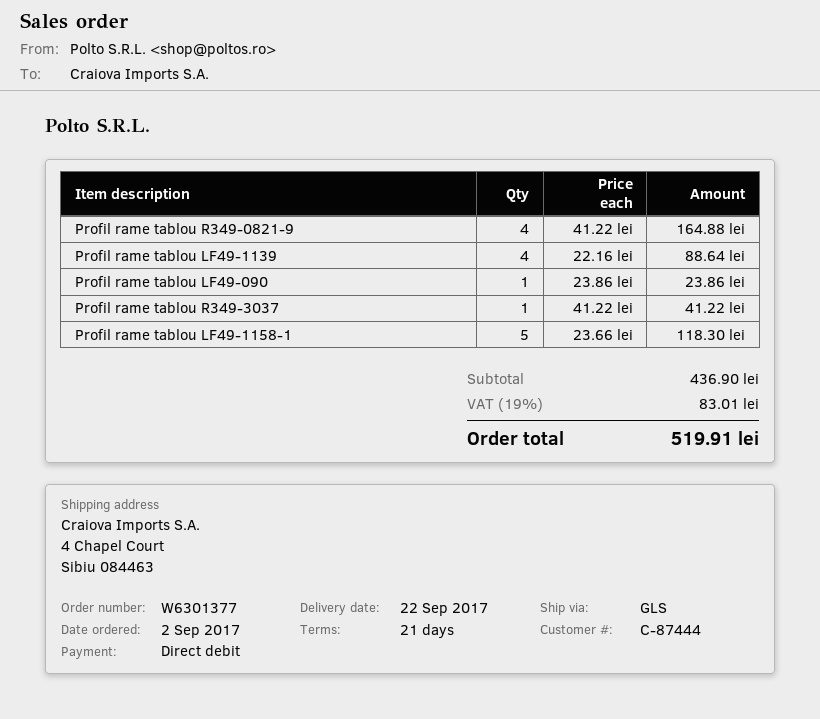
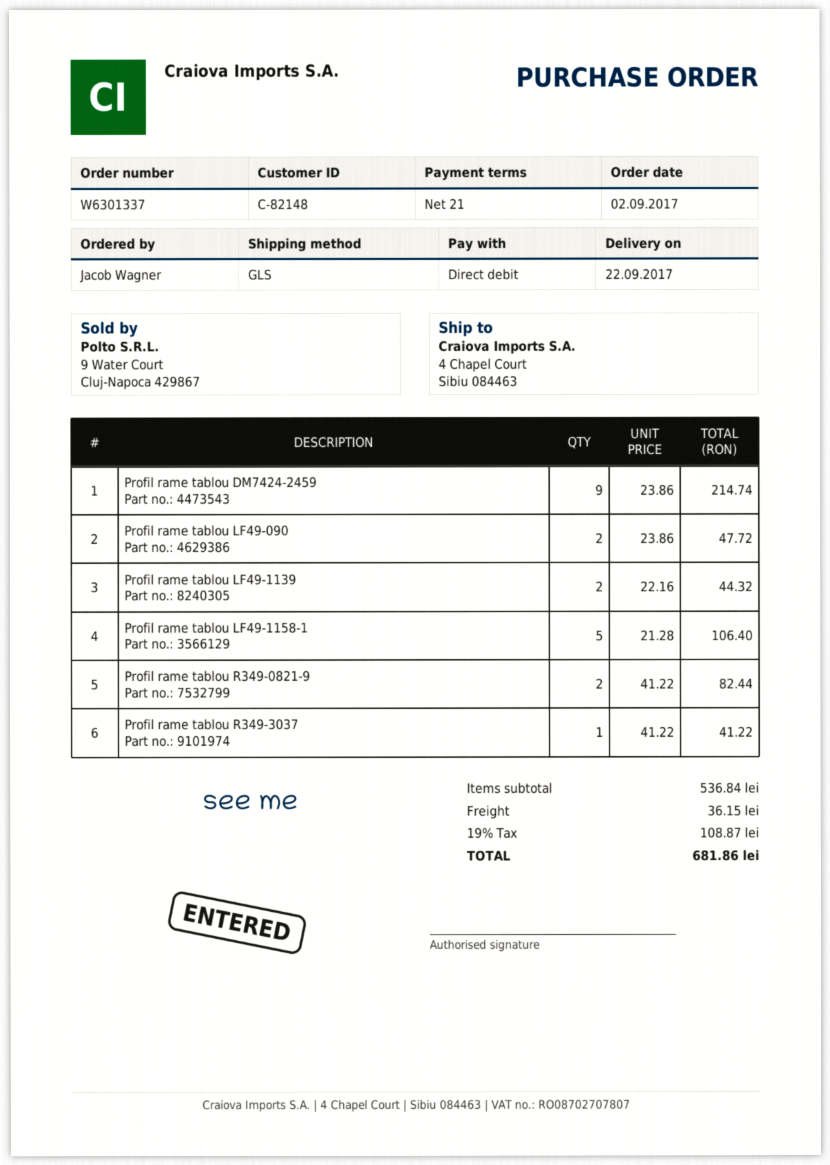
order number: W6301377 -> W6301337
customer number: C-87444 -> C-82148
Profil rame tablou R349-0821-9: 4 x 41.22 = 164.88 -> 2 x 41.22 = 82.44
Profil rame tablou LF49-1139: 4 x 22.16 = 88.64 -> 2 x 22.16 = 44.32
Profil rame tablou LF49-090: 1 x 23.86 = 23.86 -> 2 x 23.86 = 47.72
Profil rame tablou LF49-1158-1: 5 x 23.66 = 118.30 -> 5 x 21.28 = 106.40
Profil rame tablou DM7424-2459: none -> 9 x 23.86 = 214.74
subtotal: 436.90 -> 536.84
shipping: none -> 36.15
tax: 19% = 83.01 -> 19% = 108.87
total: 519.91 -> 681.86

